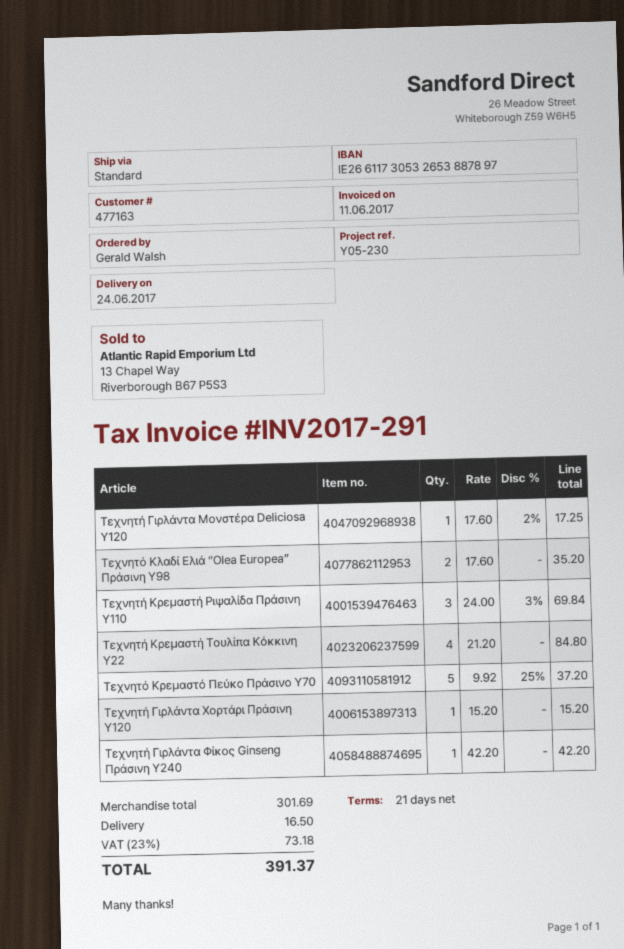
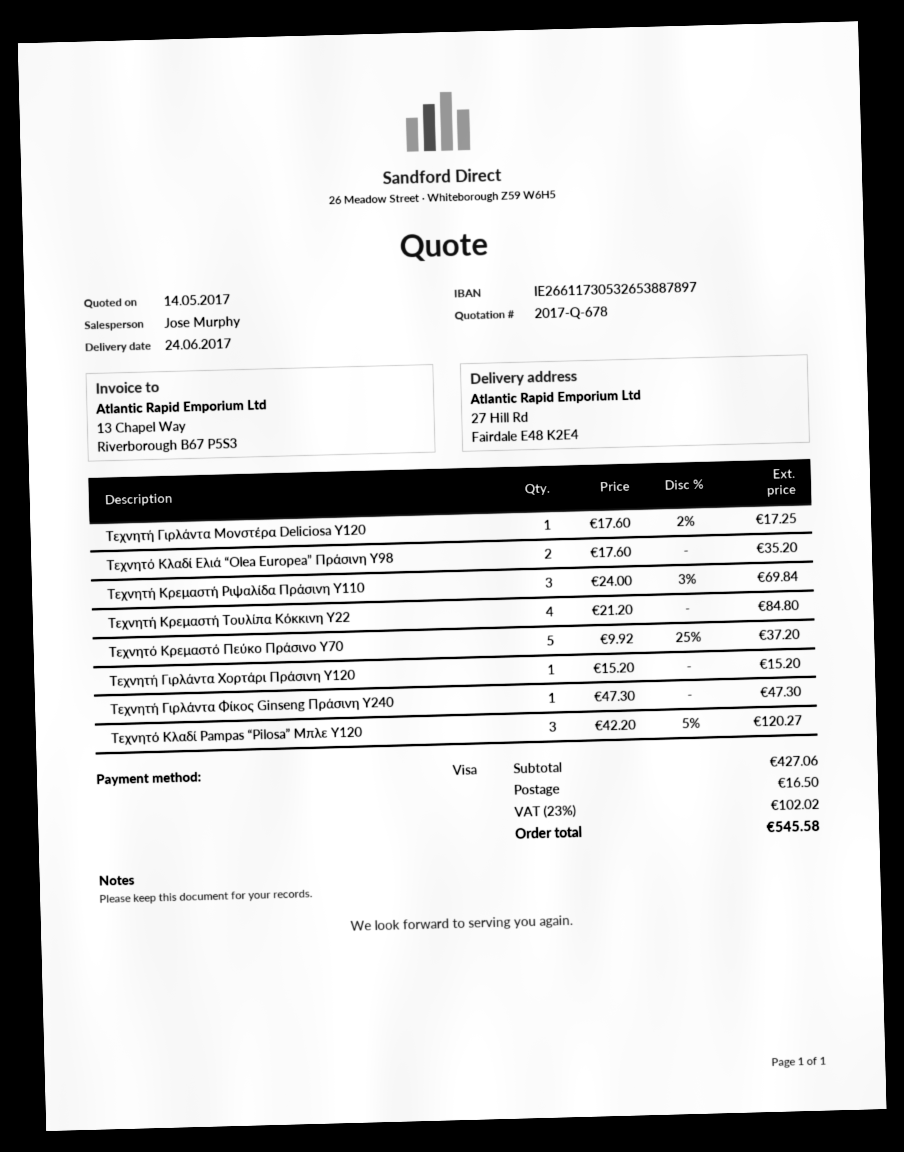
Τεχνητή Γιρλάντα Φίκος Ginseng Πράσινη Υ240: 1 x 42.20 = 42.20 -> 1 x 47.30 = 47.30
Τεχνητό Κλαδί Pampas “Pilosa” Μπλε Υ120: none -> 3 x 42.20 - 5% = 120.27
subtotal: 301.69 -> 427.06
tax: 23% = 73.18 -> 23% = 102.02
total: 391.37 -> 545.58

